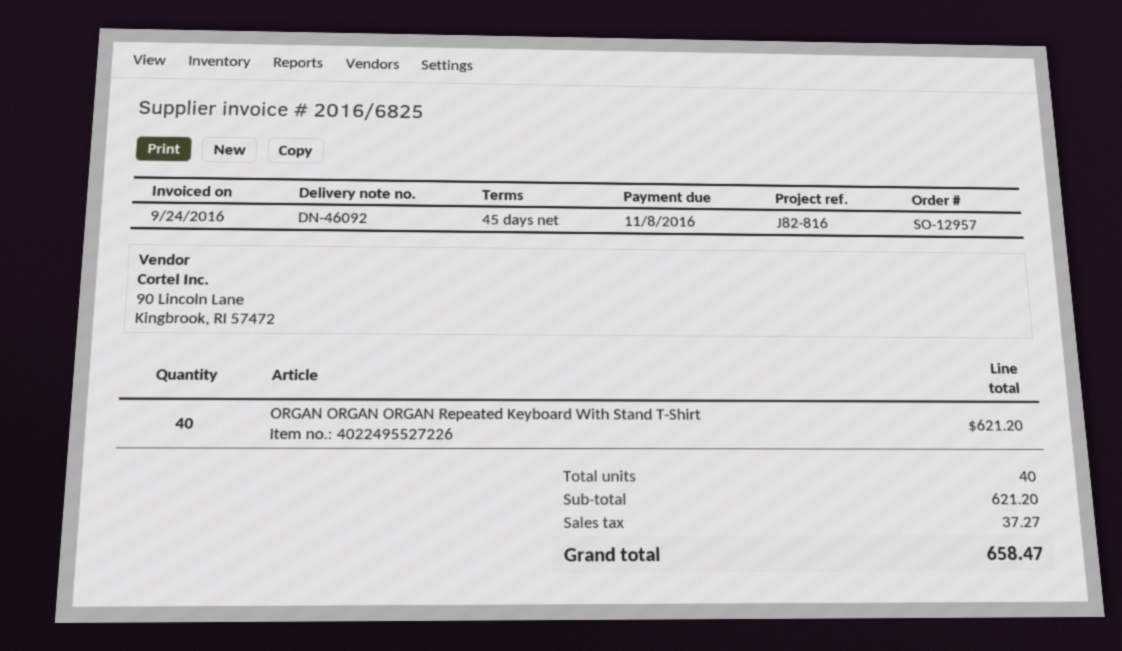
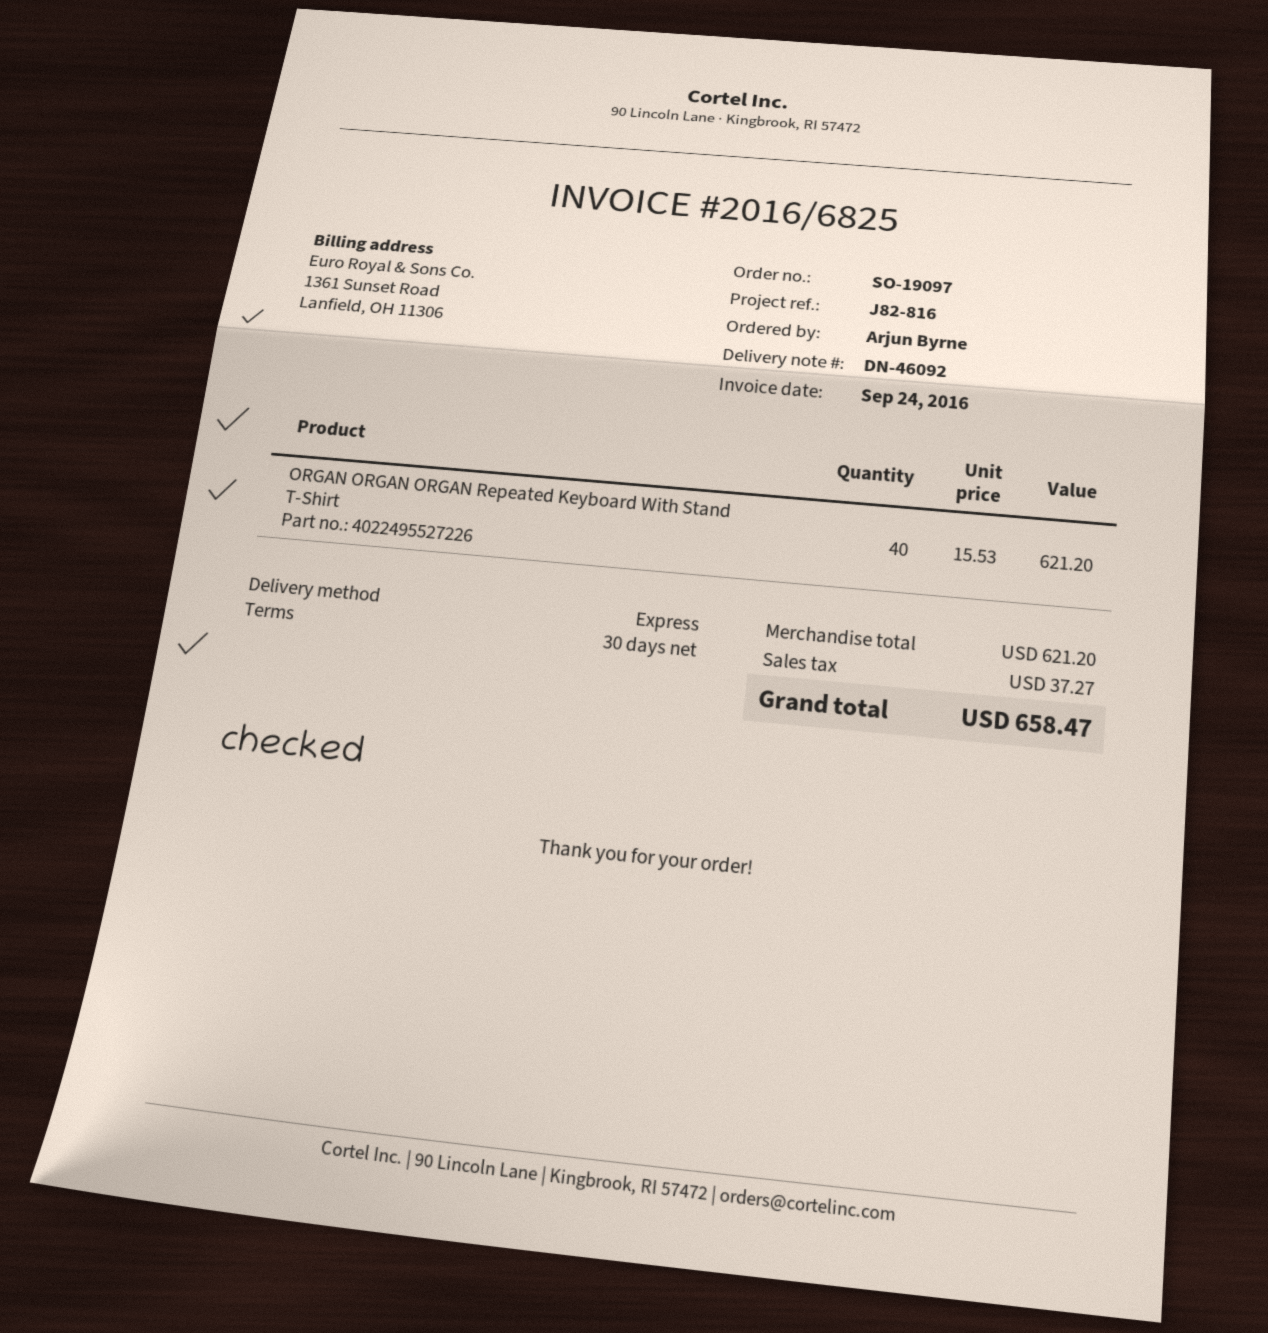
order number: SO-12957 -> SO-19097
payment terms: 45 days -> 30 days

